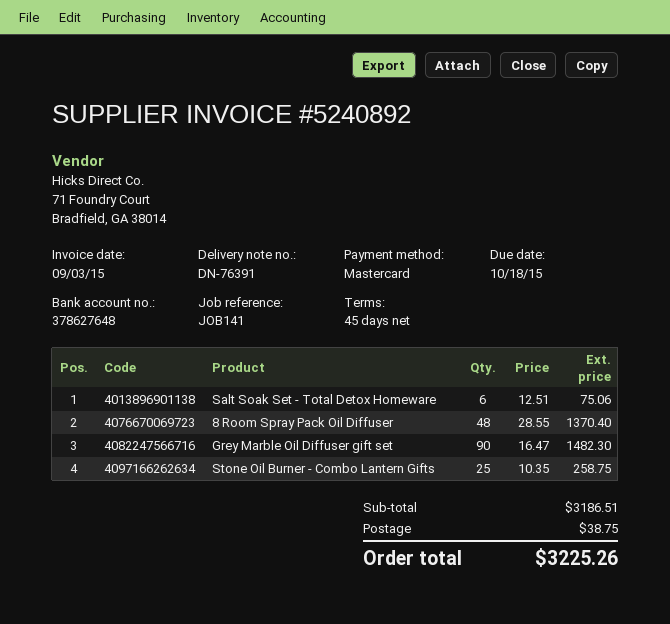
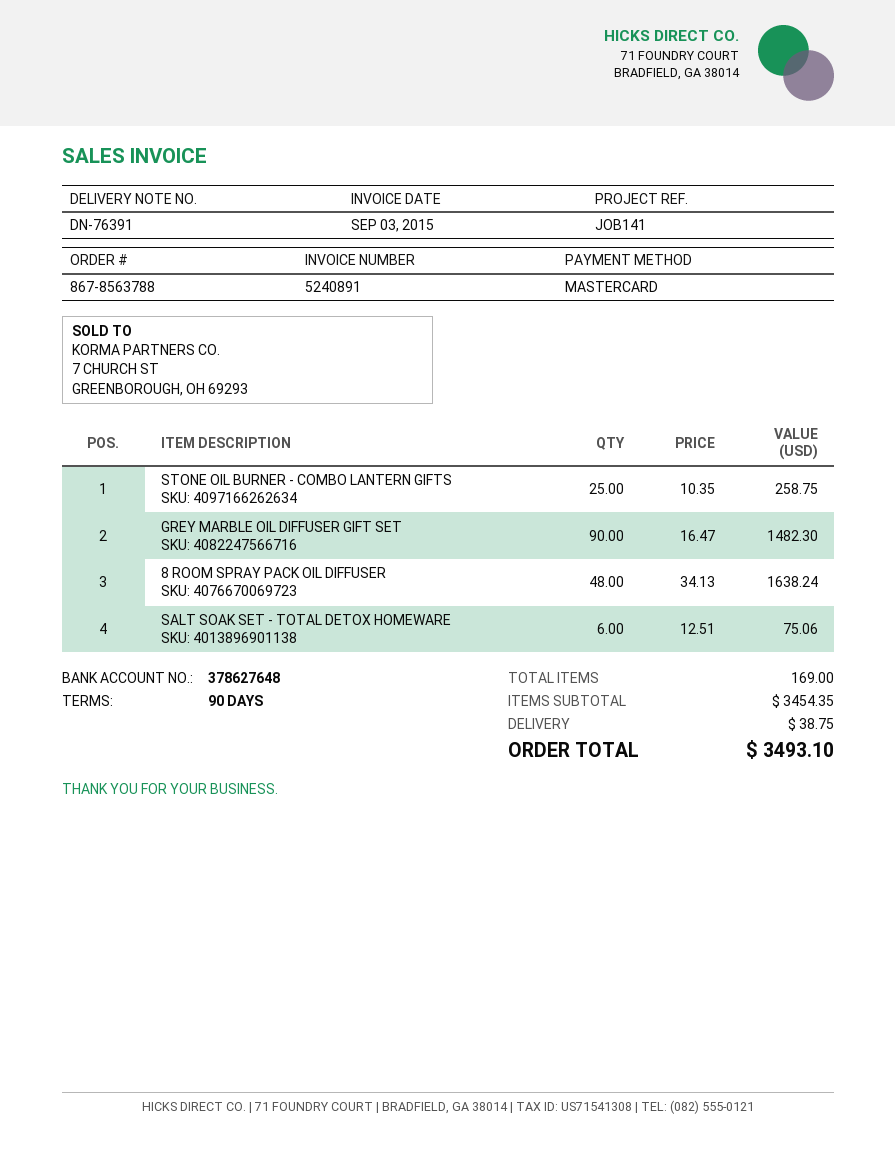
invoice number: 5240892 -> 5240891
payment terms: 45 days -> 90 days
8 Room Spray Pack Oil Diffuser: 48 x 28.55 = 1370.40 -> 48 x 34.13 = 1638.24
subtotal: 3186.51 -> 3454.35
total: 3225.26 -> 3493.10

